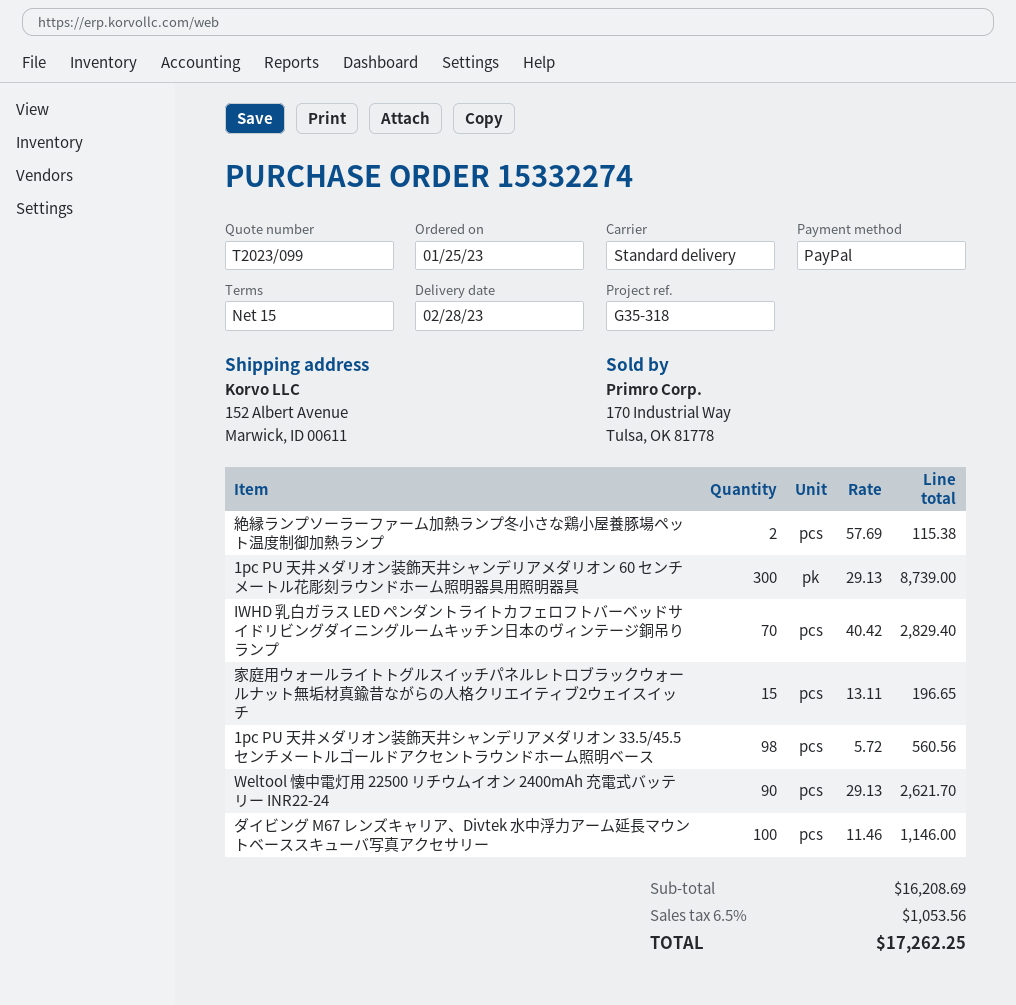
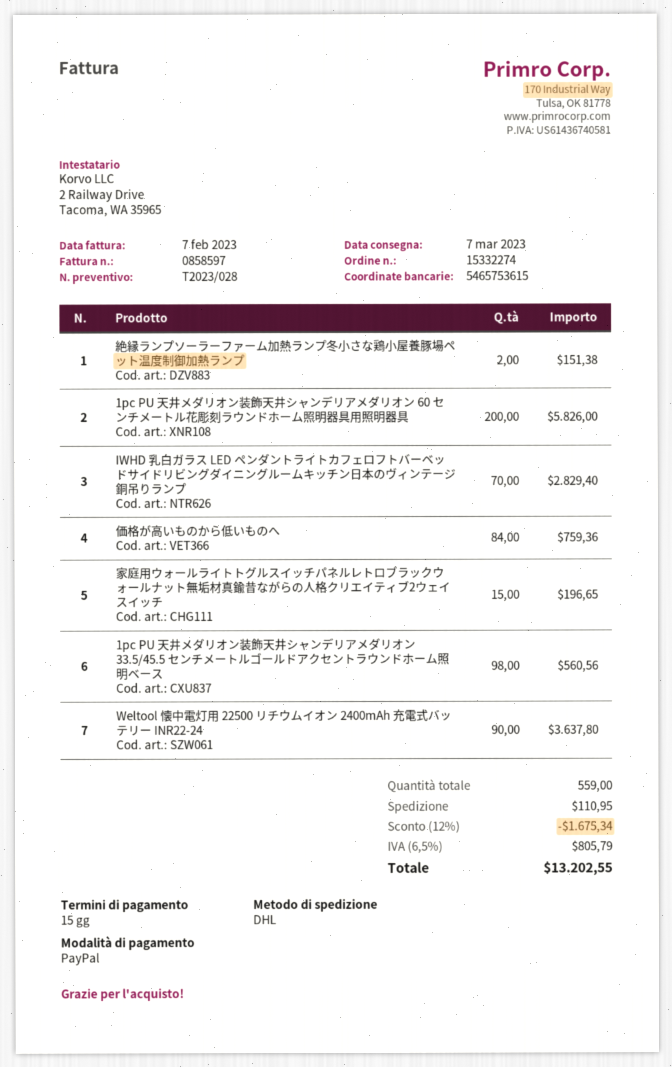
quote number: T2023/099 -> T2023/028
delivery date: 2023-02-28 -> 2023-03-07
shipping method: standard -> DHL
絶縁ランプソーラーファーム加熱ランプ冬小さな鶏小屋養豚場ペット温度制御加熱ランプ: 2 for 115.38 -> 2 for 151.38
1pc PU 天井メダリオン装飾天井シャンデリアメダリオン 60 センチメートル花彫刻ラウンドホーム照明器具用照明器具: 300 for 8739.00 -> 200 for 5826.00
Weltool 懐中電灯用 22500 リチウムイオン 2400mAh 充電式バッテリー INR22-24: 90 for 2621.70 -> 90 for 3637.80
ダイビング M67 レンズキャリア、Divtek 水中浮力アーム延長マウントベーススキューバ写真アクセサリー: 100 for 1146.00 -> none
価格が高いものから低いものへ: none -> 84 for 759.36
discount: none -> 12% = 1675.34
shipping: none -> 110.95
tax: 6.5% = 1053.56 -> 6.5% = 805.79
total: 17262.25 -> 13202.55

